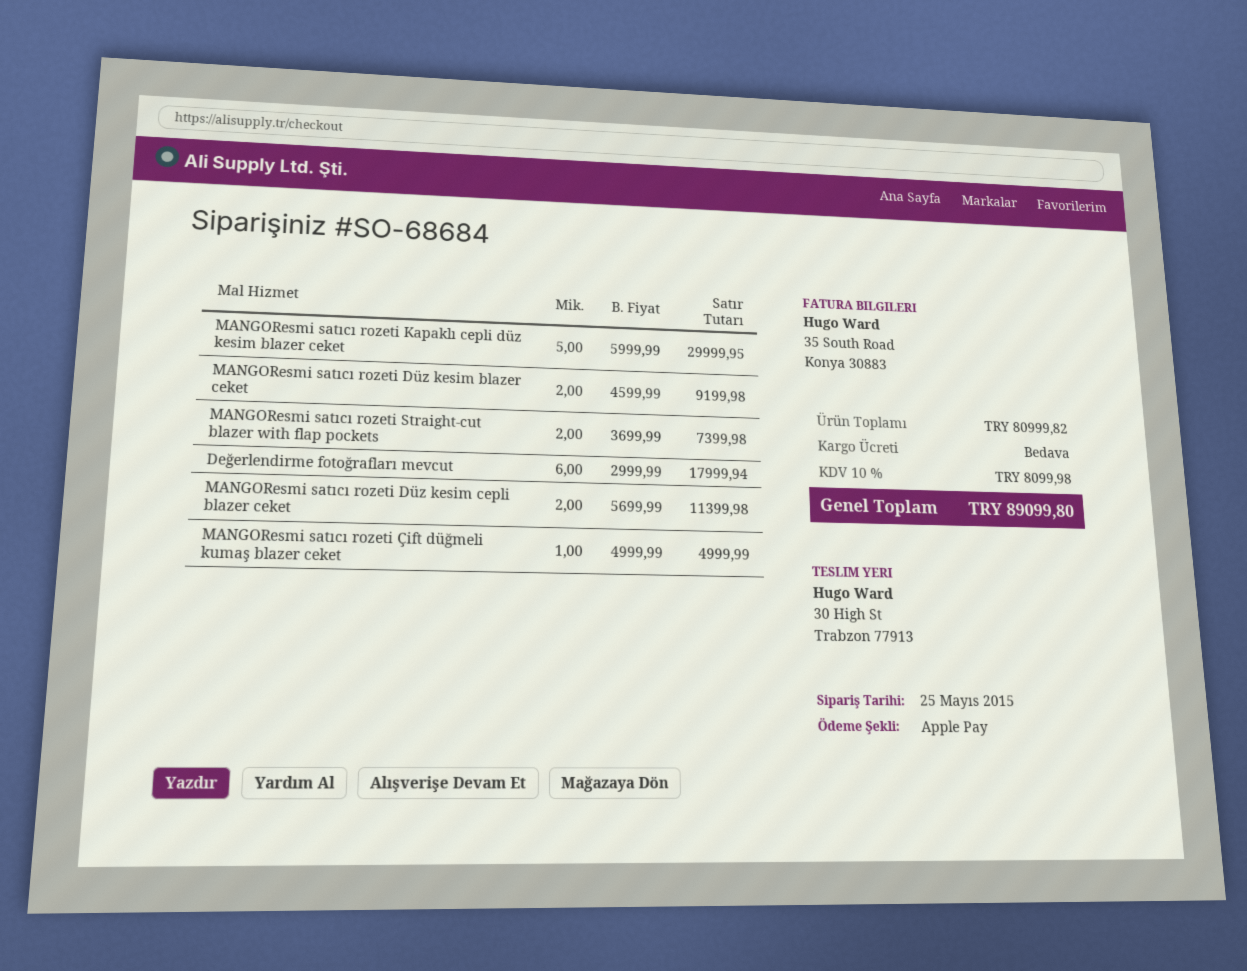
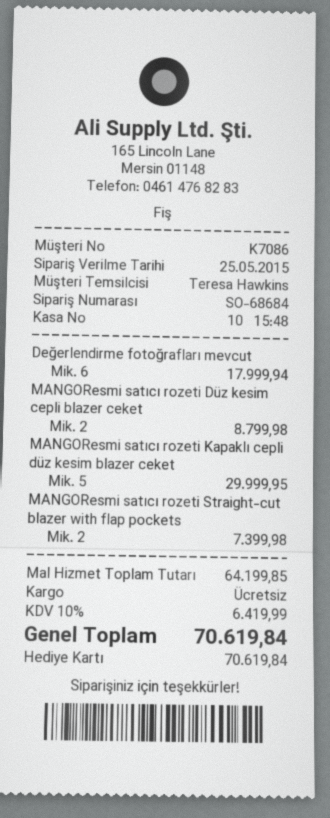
payment method: Apple Pay -> gift card
MANGOResmi satıcı rozeti Düz kesim blazer ceket: 2 for 9199.98 -> none
MANGOResmi satıcı rozeti Düz kesim cepli blazer ceket: 2 for 11399.98 -> 2 for 8799.98
MANGOResmi satıcı rozeti Çift düğmeli kumaş blazer ceket: 1 for 4999.99 -> none
subtotal: 80999.82 -> 64199.85
tax: 10% = 8099.98 -> 10% = 6419.99
total: 89099.80 -> 70619.84

